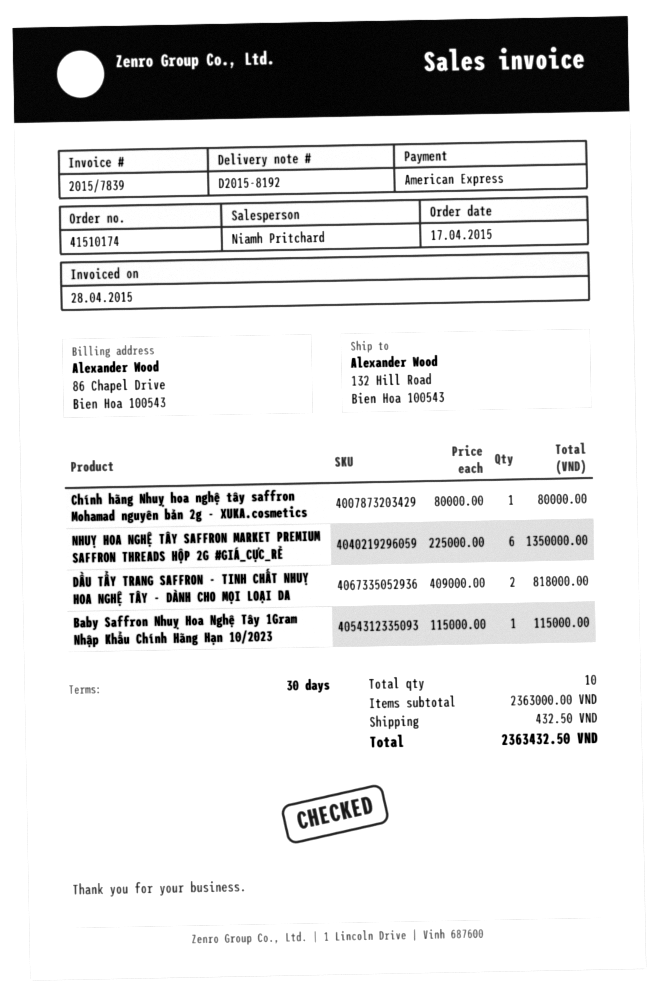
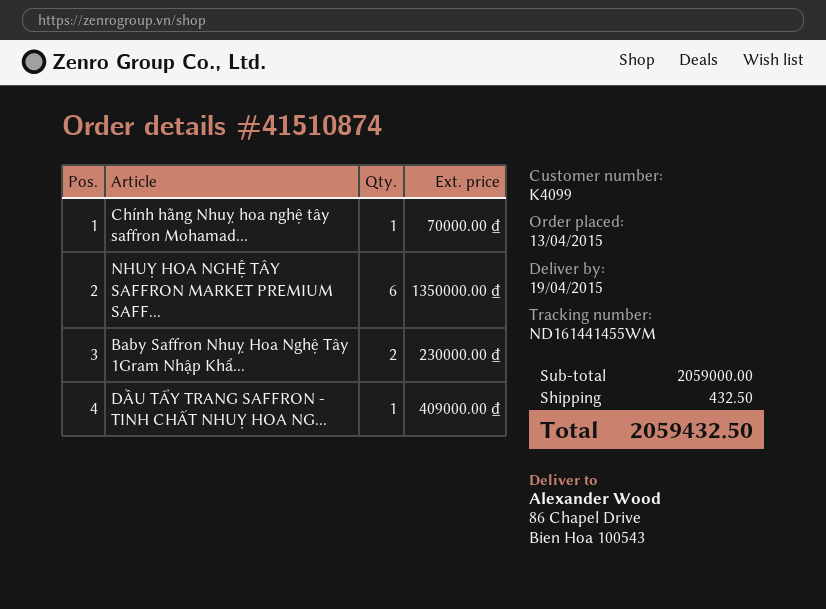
order number: 41510174 -> 41510874
order date: 2015-04-17 -> 2015-04-13
ship to: 132 Hill Road, Bien Hoa 100543 -> 86 Chapel Drive, Bien Hoa 100543
Chính hãng Nhuỵ hoa nghệ tây saffron Mohamad nguyên bản 2g - XUKA.cosmetics: 1 for 80000.00 -> 1 for 70000.00
DẦU TẨY TRANG SAFFRON - TINH CHẤT NHUỴ HOA NGHỆ TÂY - DÀNH CHO MỌI LOẠI DA: 2 for 818000.00 -> 1 for 409000.00
Baby Saffron Nhuỵ Hoa Nghệ Tây 1Gram Nhập Khẩu Chính Hãng Hạn 10/2023: 1 for 115000.00 -> 2 for 230000.00
subtotal: 2363000.00 -> 2059000.00
total: 2363432.50 -> 2059432.50

